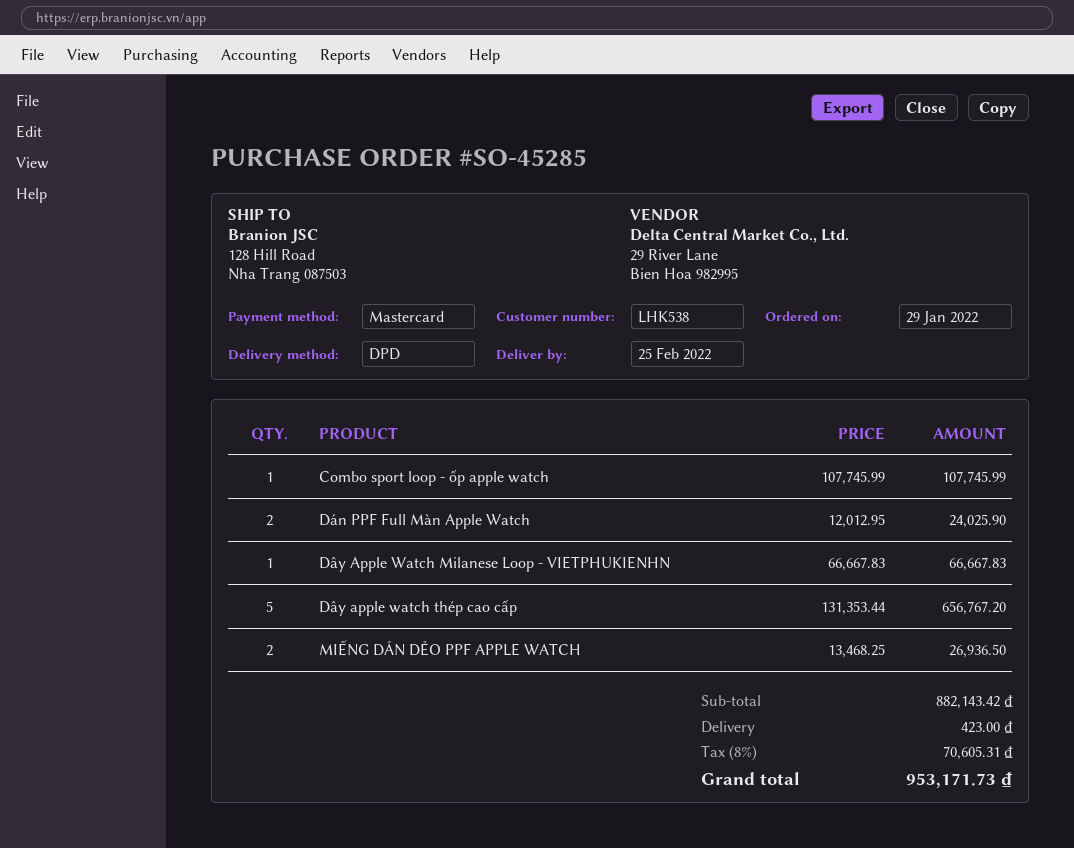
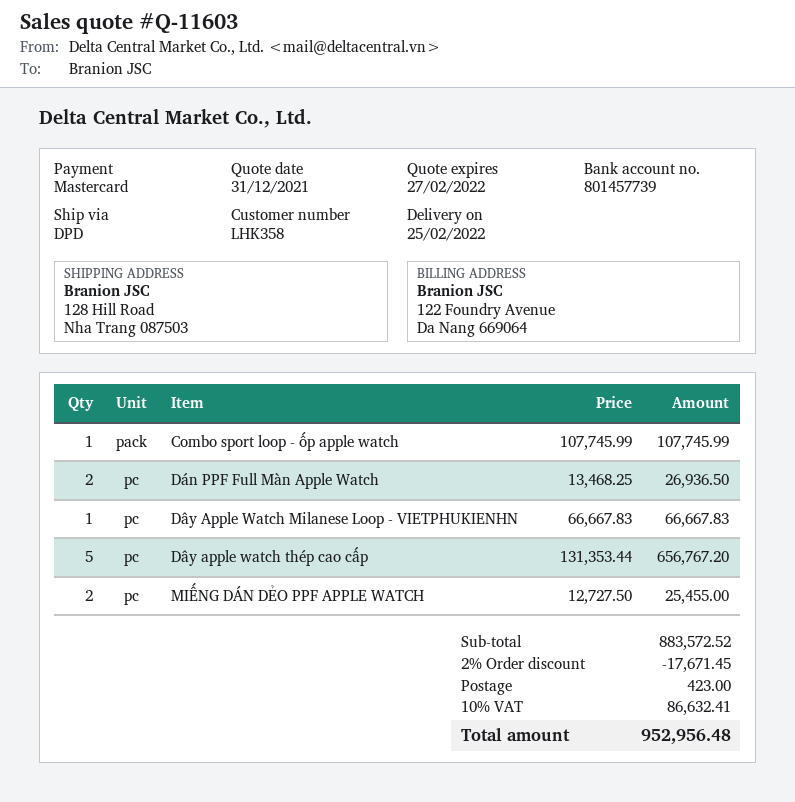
customer number: LHK538 -> LHK358
Dán PPF Full Màn Apple Watch: 2 x 12012.95 = 24025.90 -> 2 x 13468.25 = 26936.50
MIẾNG DÁN DẺO PPF APPLE WATCH: 2 x 13468.25 = 26936.50 -> 2 x 12727.50 = 25455.00
subtotal: 882143.42 -> 883572.52
discount: none -> 2% = 17671.45
tax: 8% = 70605.31 -> 10% = 86632.41
total: 953171.73 -> 952956.48

